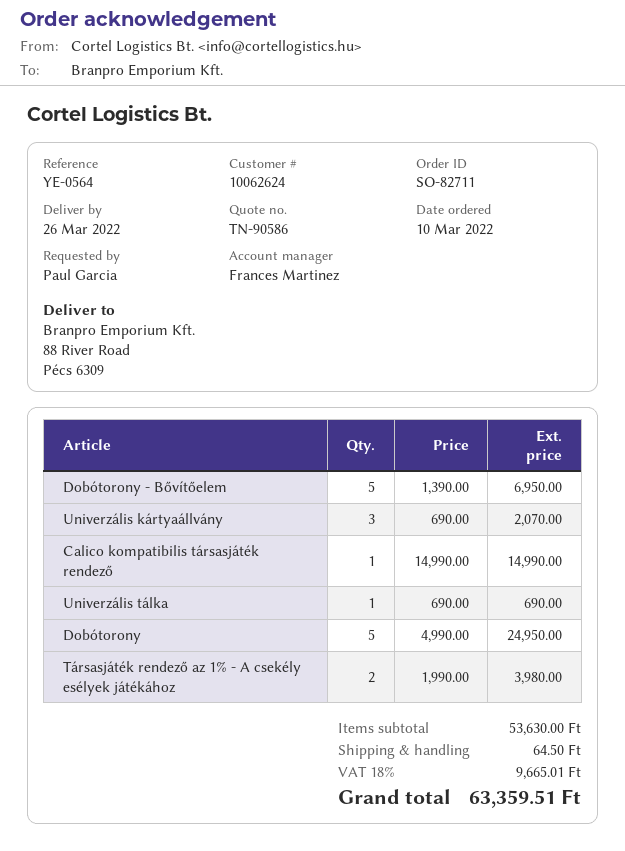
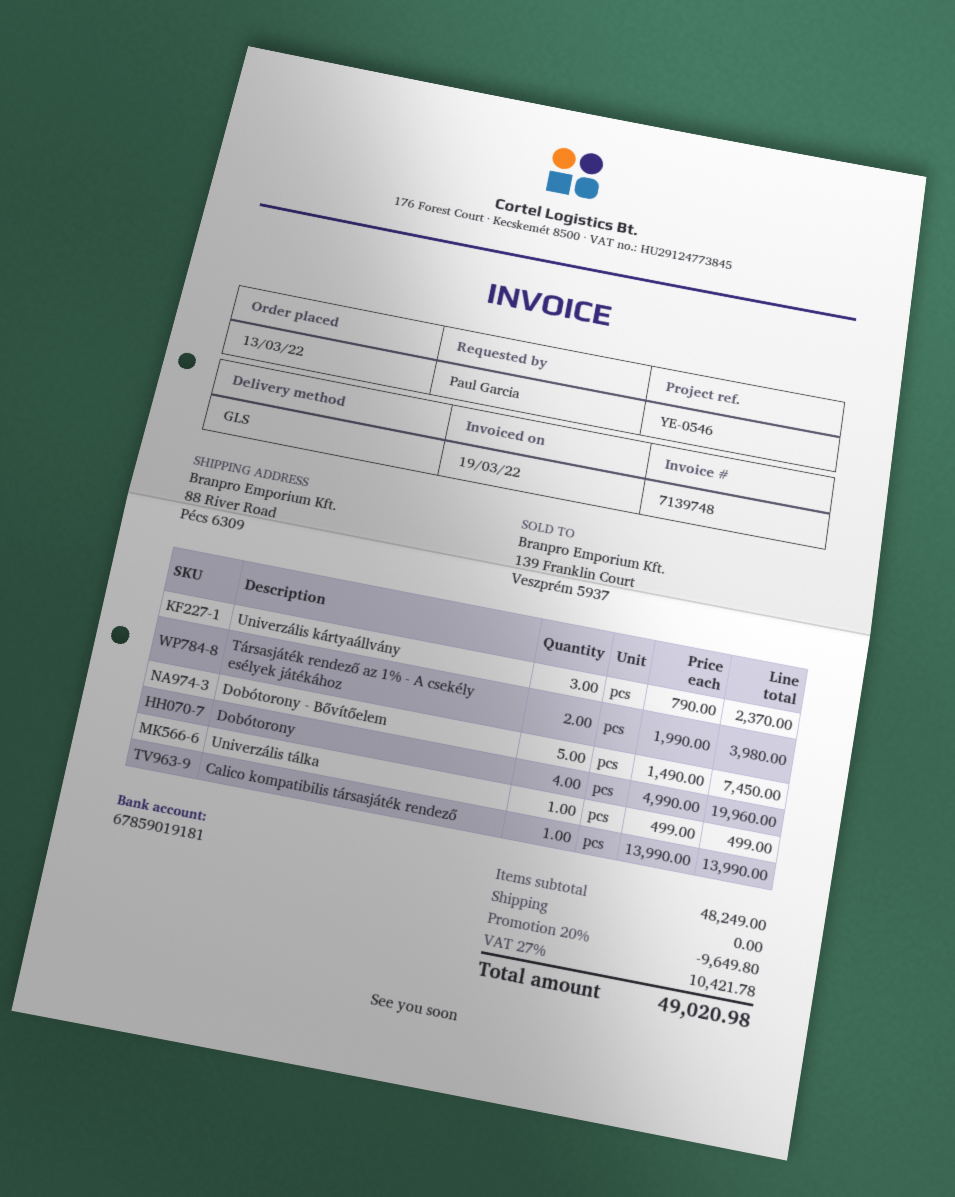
order date: 2022-03-10 -> 2022-03-13
reference: YE-0564 -> YE-0546
Dobótorony - Bővítőelem: 5 x 1390.00 = 6950.00 -> 5 x 1490.00 = 7450.00
Univerzális kártyaállvány: 3 x 690.00 = 2070.00 -> 3 x 790.00 = 2370.00
Calico kompatibilis társasjáték rendező: 1 x 14990.00 = 14990.00 -> 1 x 13990.00 = 13990.00
Univerzális tálka: 1 x 690.00 = 690.00 -> 1 x 499.00 = 499.00
Dobótorony: 5 x 4990.00 = 24950.00 -> 4 x 4990.00 = 19960.00
subtotal: 53630.00 -> 48249.00
discount: none -> 20% = 9649.80
shipping: 64.50 -> 0.00
tax: 18% = 9665.01 -> 27% = 10421.78
total: 63359.51 -> 49020.98

